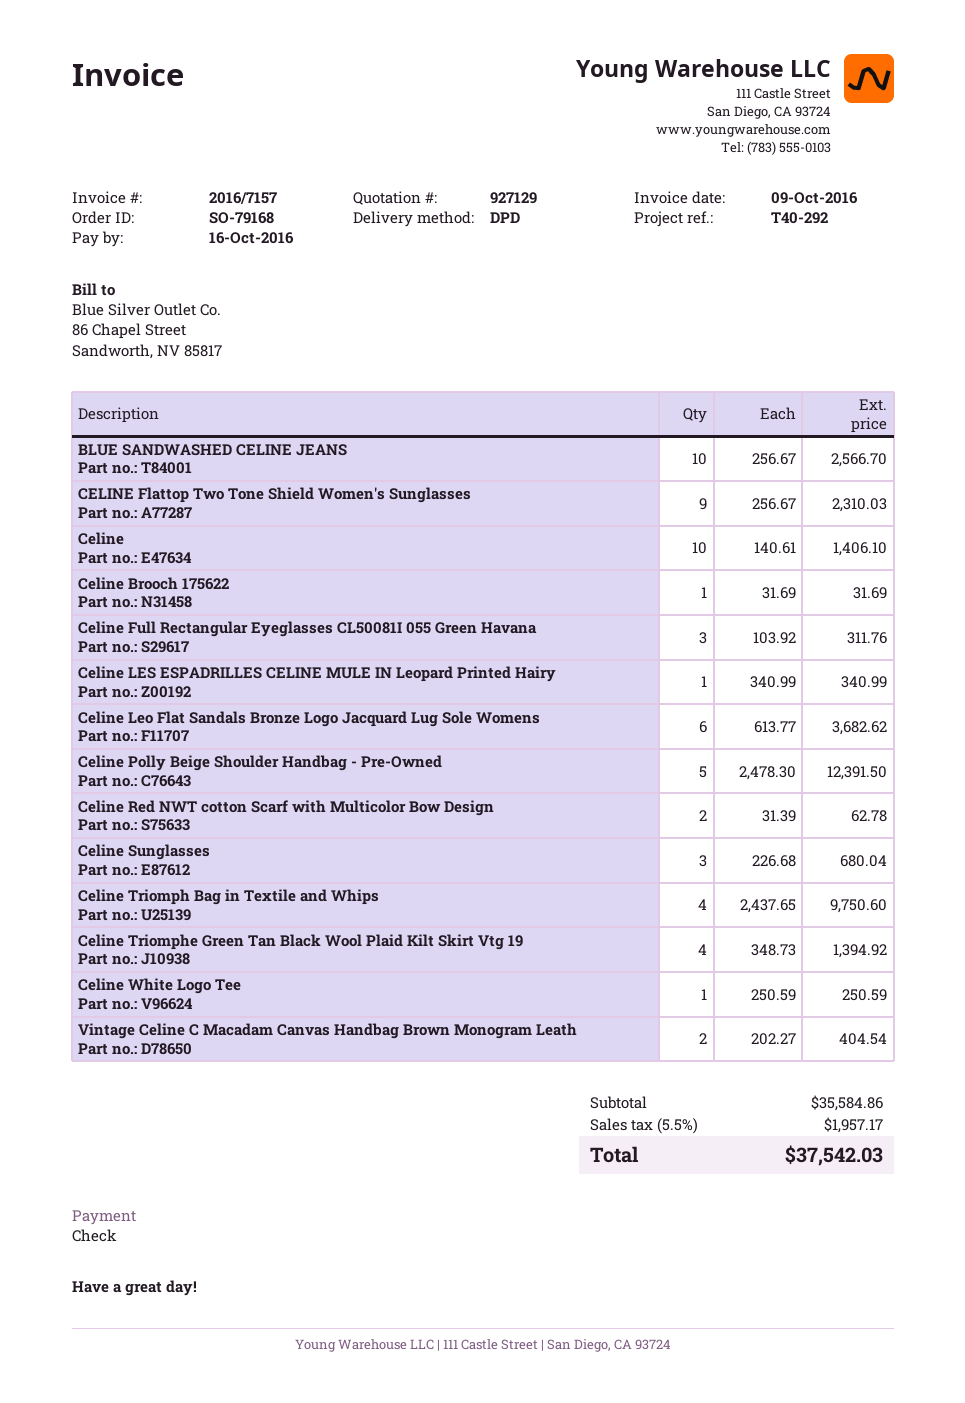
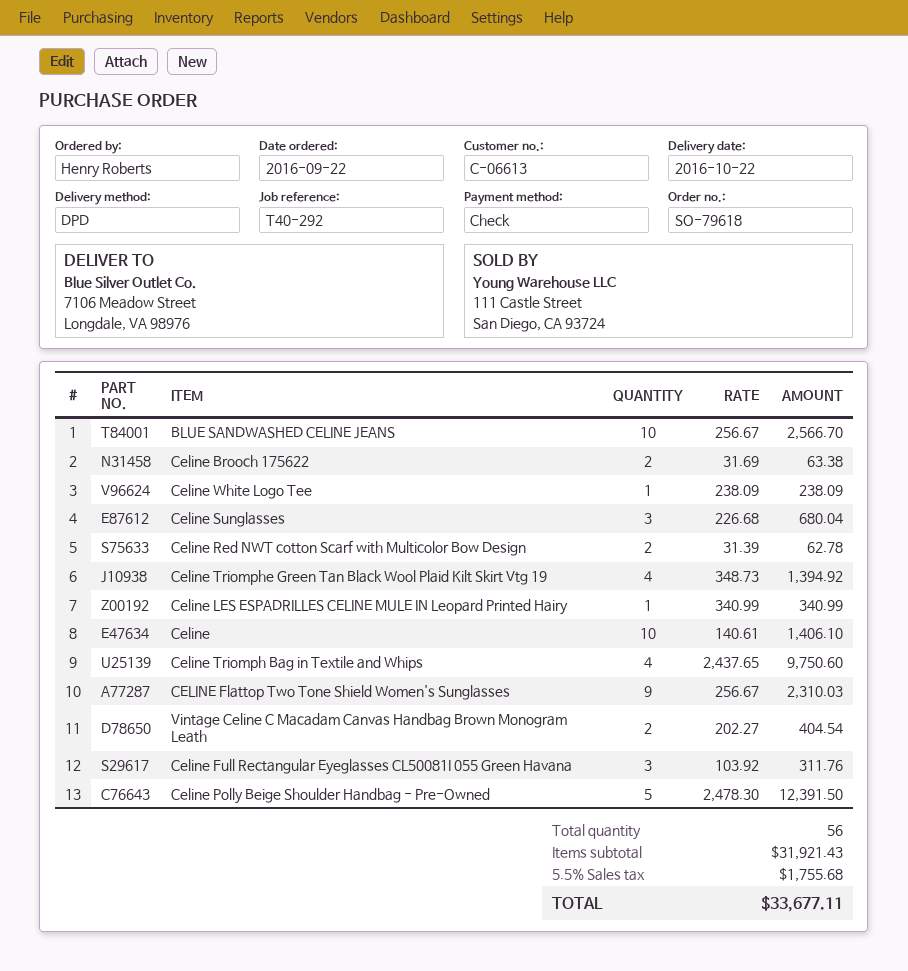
order number: SO-79168 -> SO-79618
Celine Brooch 175622: 1 x 31.69 = 31.69 -> 2 x 31.69 = 63.38
Celine Leo Flat Sandals Bronze Logo Jacquard Lug Sole Womens: 6 x 613.77 = 3682.62 -> none
Celine White Logo Tee: 1 x 250.59 = 250.59 -> 1 x 238.09 = 238.09
subtotal: 35584.86 -> 31921.43
tax: 5.5% = 1957.17 -> 5.5% = 1755.68
total: 37542.03 -> 33677.11

